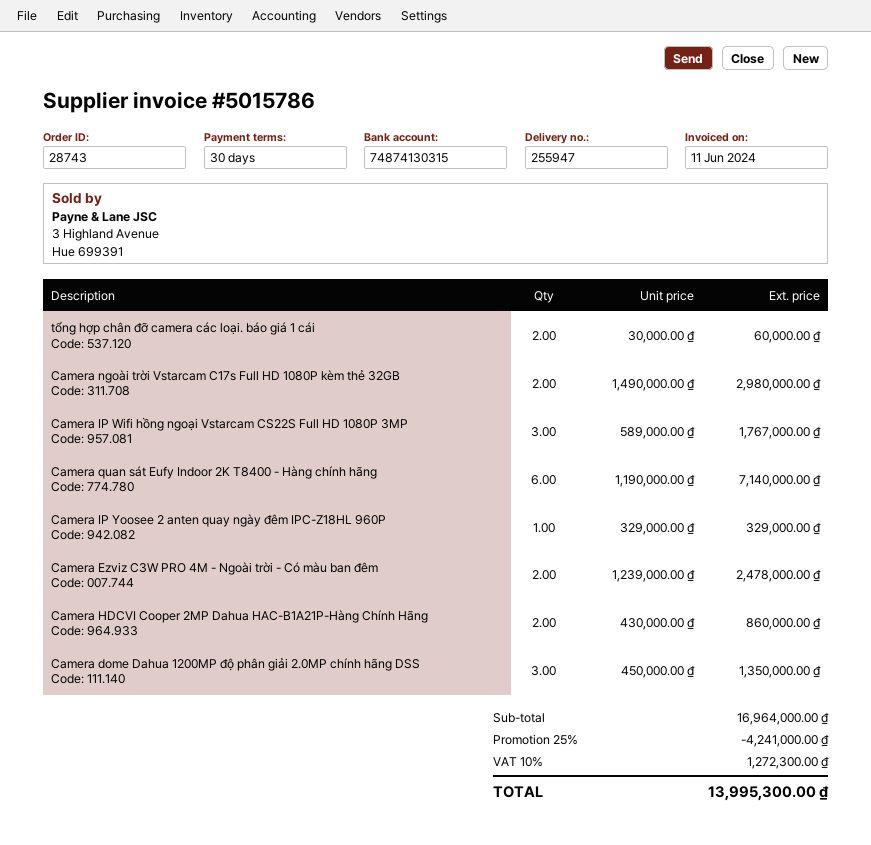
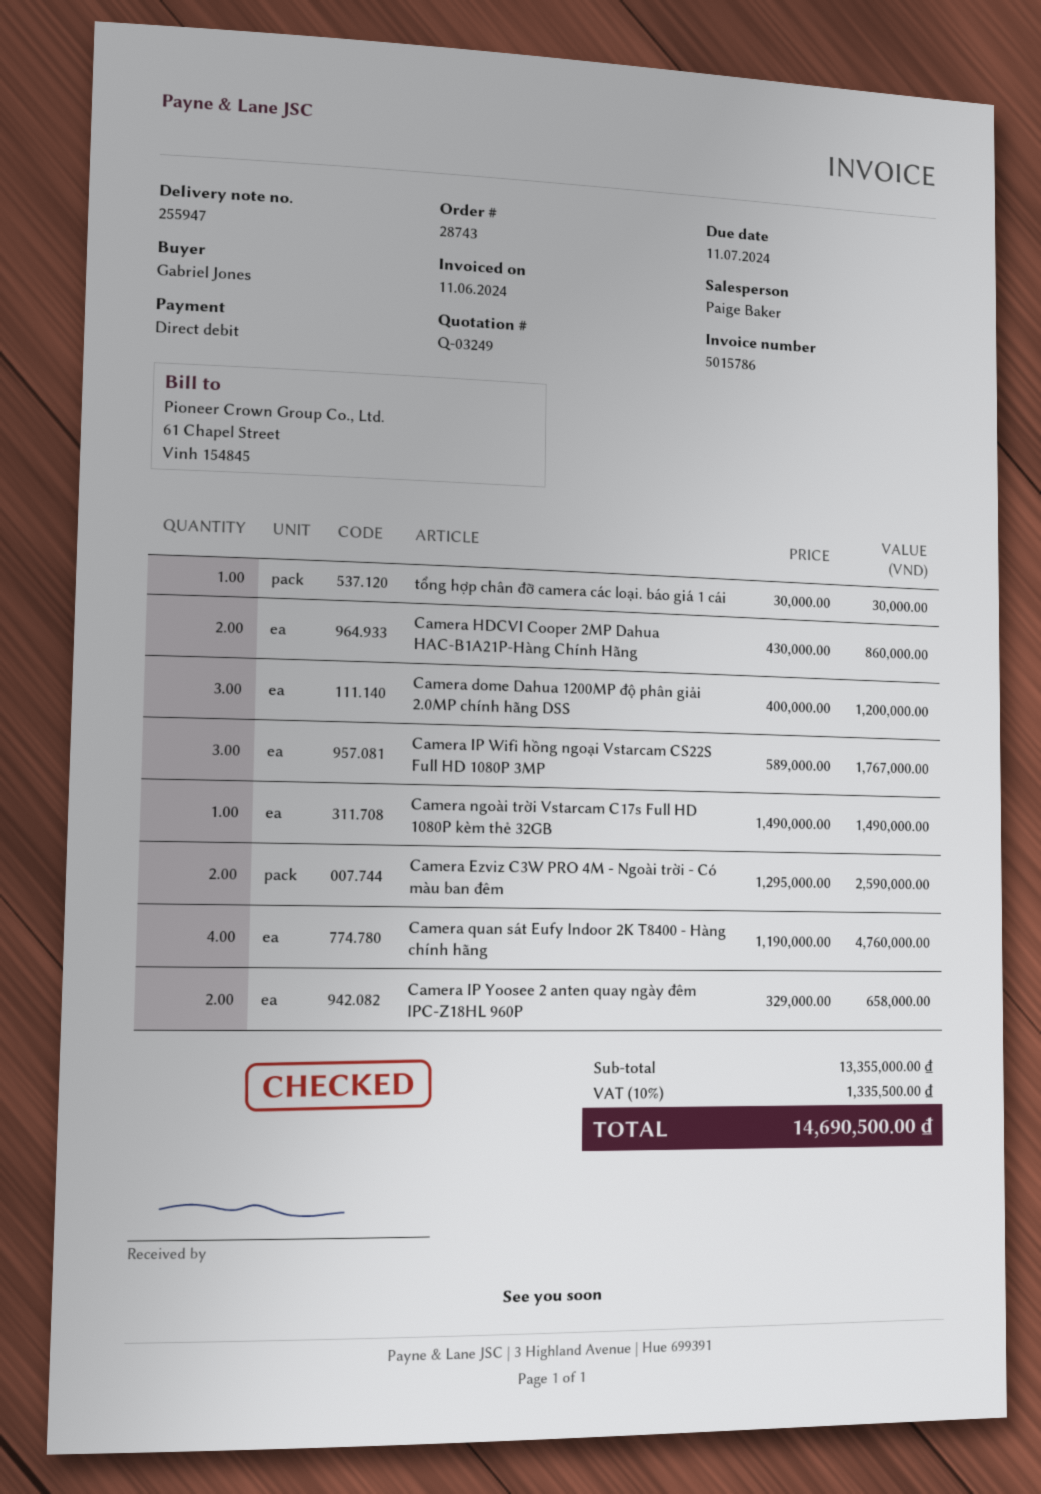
tổng hợp chân đỡ camera các loại. báo giá 1 cái: 2 x 30000.00 = 60000.00 -> 1 x 30000.00 = 30000.00
Camera ngoài trời Vstarcam C17s Full HD 1080P kèm thẻ 32GB: 2 x 1490000.00 = 2980000.00 -> 1 x 1490000.00 = 1490000.00
Camera quan sát Eufy Indoor 2K T8400 - Hàng chính hãng: 6 x 1190000.00 = 7140000.00 -> 4 x 1190000.00 = 4760000.00
Camera IP Yoosee 2 anten quay ngày đêm IPC-Z18HL 960P: 1 x 329000.00 = 329000.00 -> 2 x 329000.00 = 658000.00
Camera Ezviz C3W PRO 4M - Ngoài trời - Có màu ban đêm: 2 x 1239000.00 = 2478000.00 -> 2 x 1295000.00 = 2590000.00
Camera dome Dahua 1200MP độ phân giải 2.0MP chính hãng DSS: 3 x 450000.00 = 1350000.00 -> 3 x 400000.00 = 1200000.00
subtotal: 16964000.00 -> 13355000.00
discount: 25% = 4241000.00 -> none
tax: 10% = 1272300.00 -> 10% = 1335500.00
total: 13995300.00 -> 14690500.00

